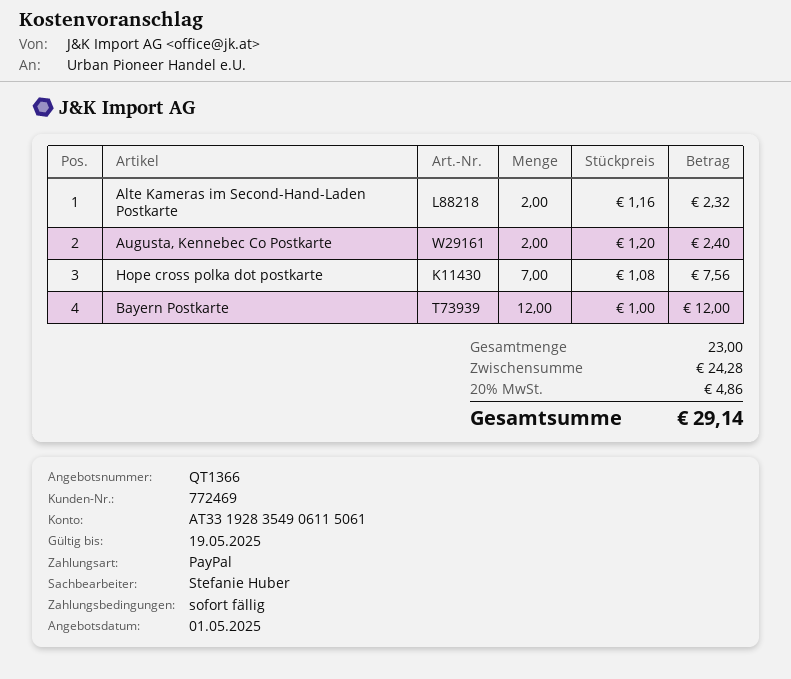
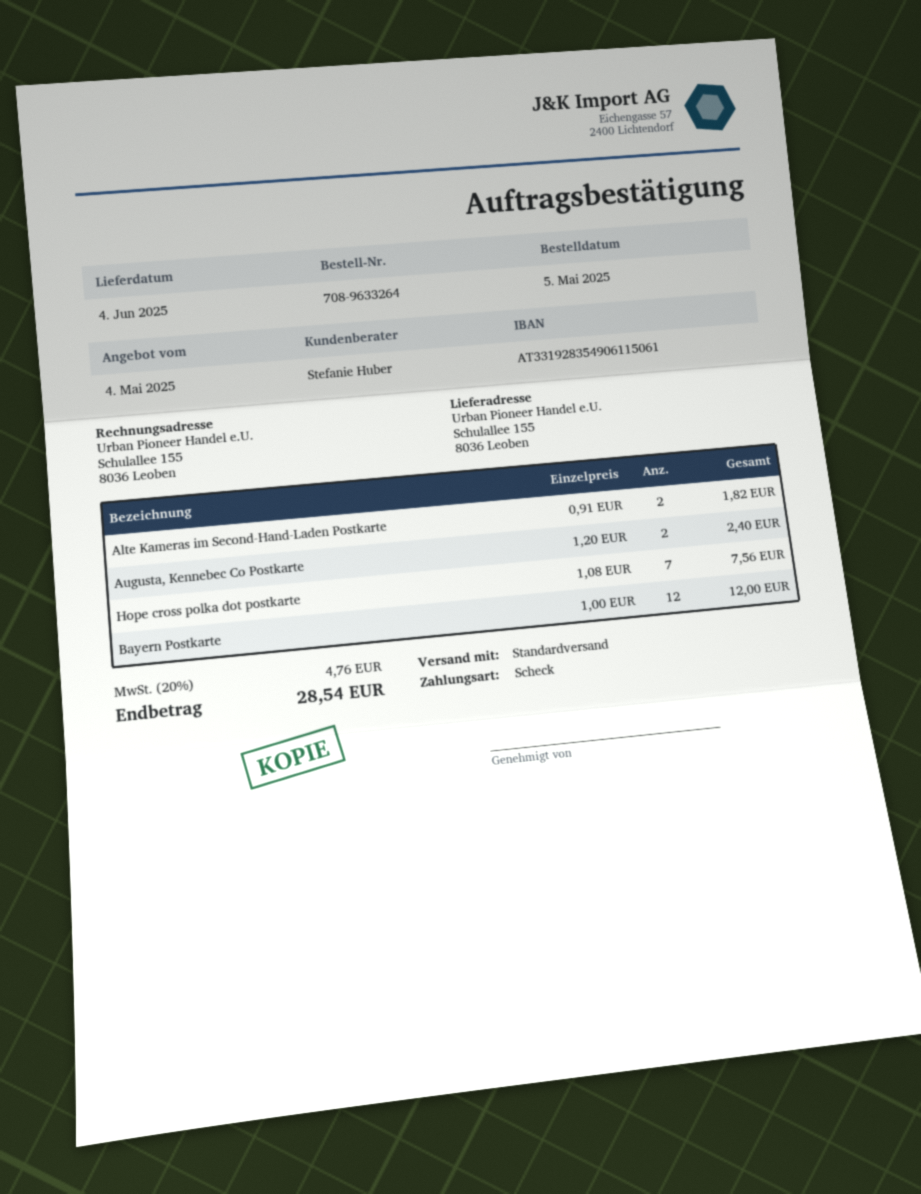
quote date: 2025-05-01 -> 2025-05-04
payment method: PayPal -> cheque
Alte Kameras im Second-Hand-Laden Postkarte: 2 x 1.16 = 2.32 -> 2 x 0.91 = 1.82
tax: 20% = 4.86 -> 20% = 4.76
total: 29.14 -> 28.54

